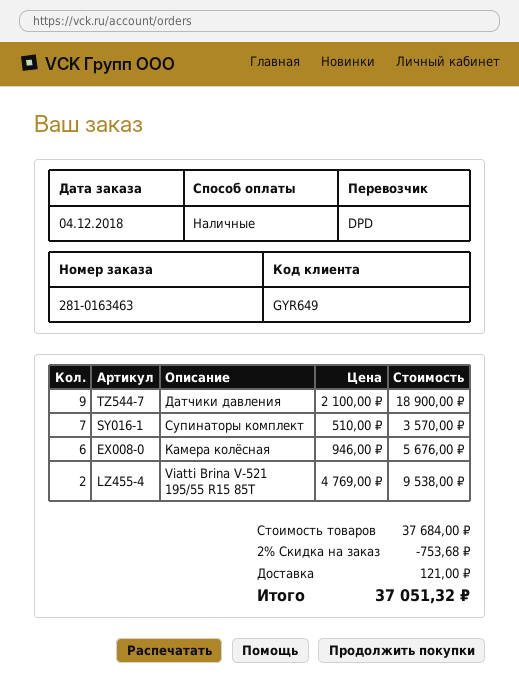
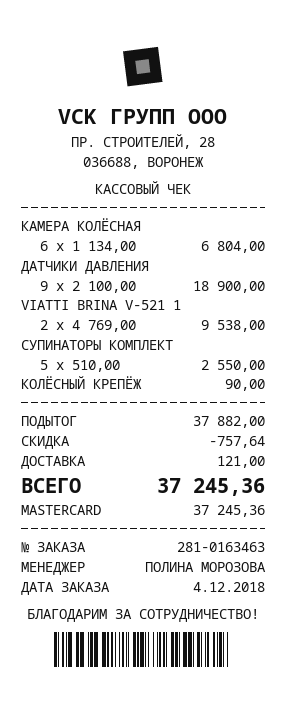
payment method: cash -> Mastercard
Супинаторы комплект: 7 x 510.00 = 3570.00 -> 5 x 510.00 = 2550.00
Камера колёсная: 6 x 946.00 = 5676.00 -> 6 x 1134.00 = 6804.00
КОЛЁСНЫЙ КРЕПЁЖ: none -> 1 x 90.00 = 90.00
subtotal: 37684.00 -> 37882.00
discount: 753.68 -> 757.64
total: 37051.32 -> 37245.36

